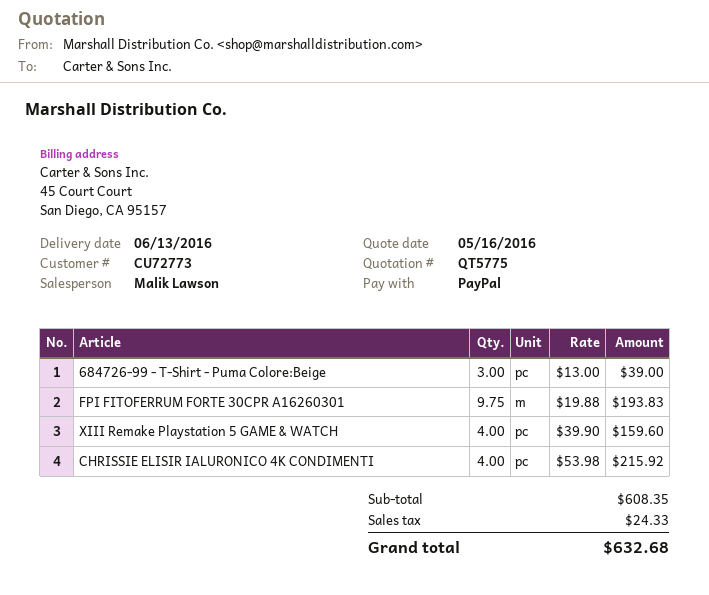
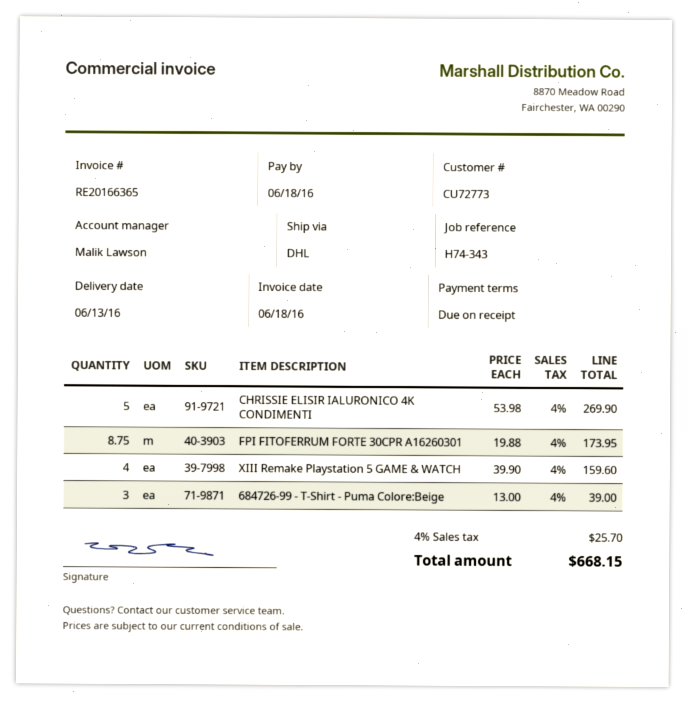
FPI FITOFERRUM FORTE 30CPR A16260301: 9.75 x 19.88 = 193.83 -> 8.75 x 19.88 = 173.95
CHRISSIE ELISIR IALURONICO 4K CONDIMENTI: 4 x 53.98 = 215.92 -> 5 x 53.98 = 269.90
tax: 24.33 -> 25.70
total: 632.68 -> 668.15

